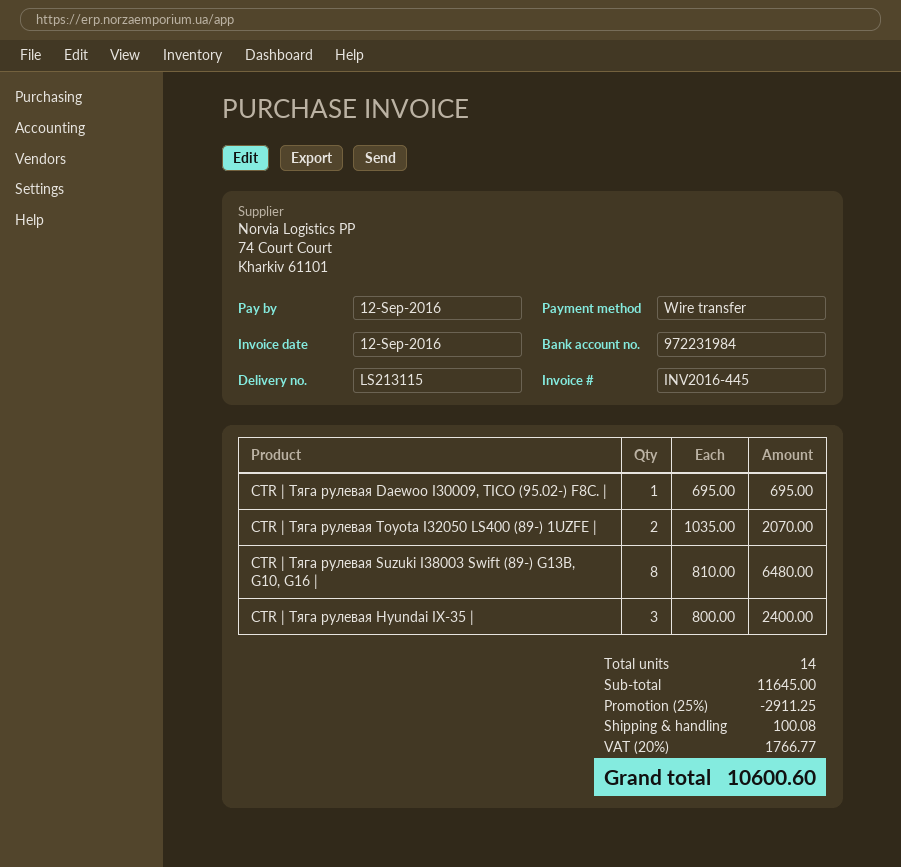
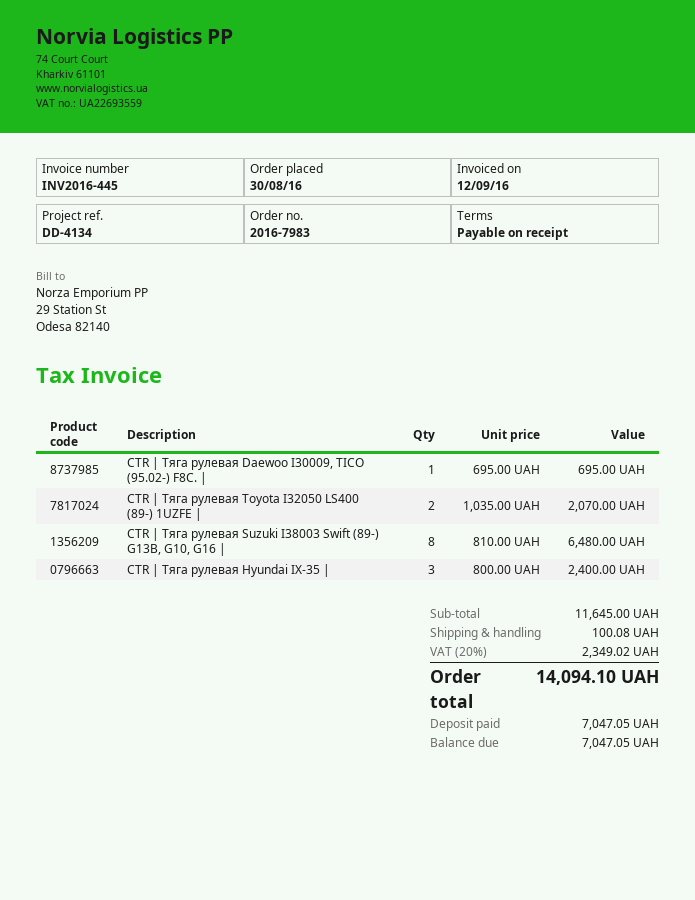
discount: 25% = 2911.25 -> none
tax: 20% = 1766.77 -> 20% = 2349.02
total: 10600.60 -> 14094.10

